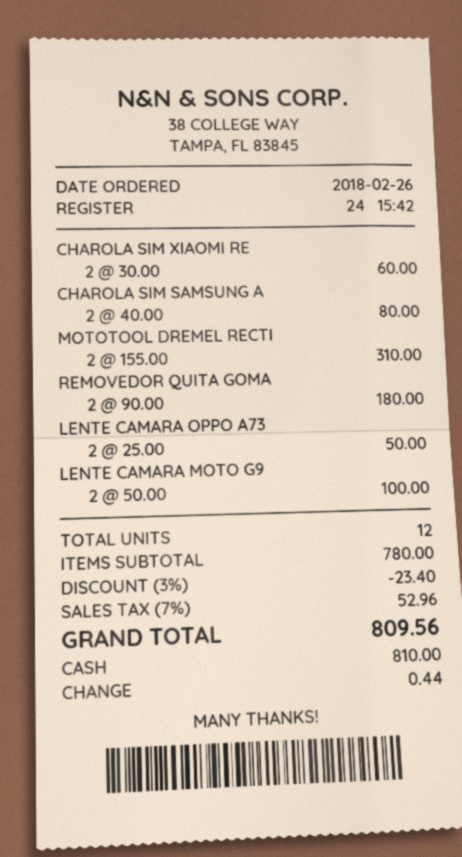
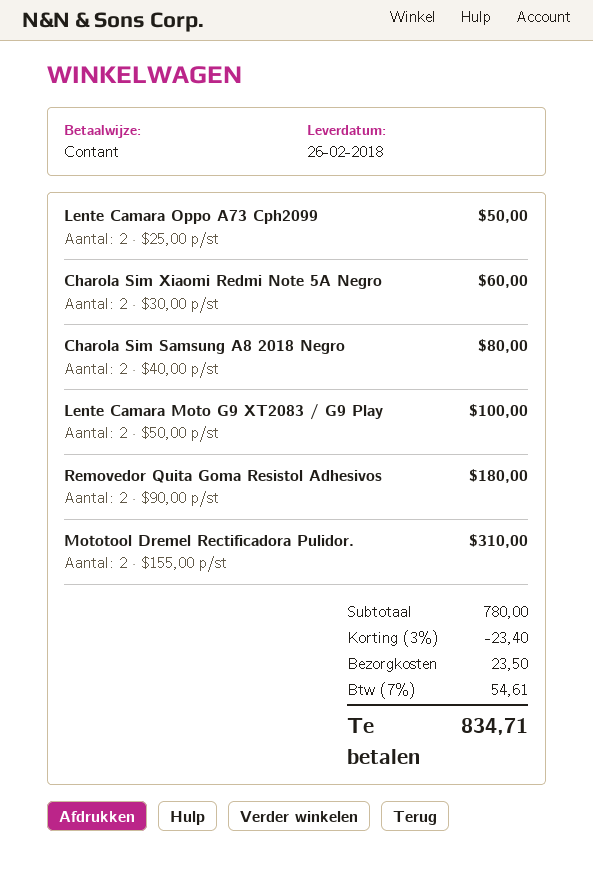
shipping: none -> 23.50
tax: 7% = 52.96 -> 7% = 54.61
total: 809.56 -> 834.71

